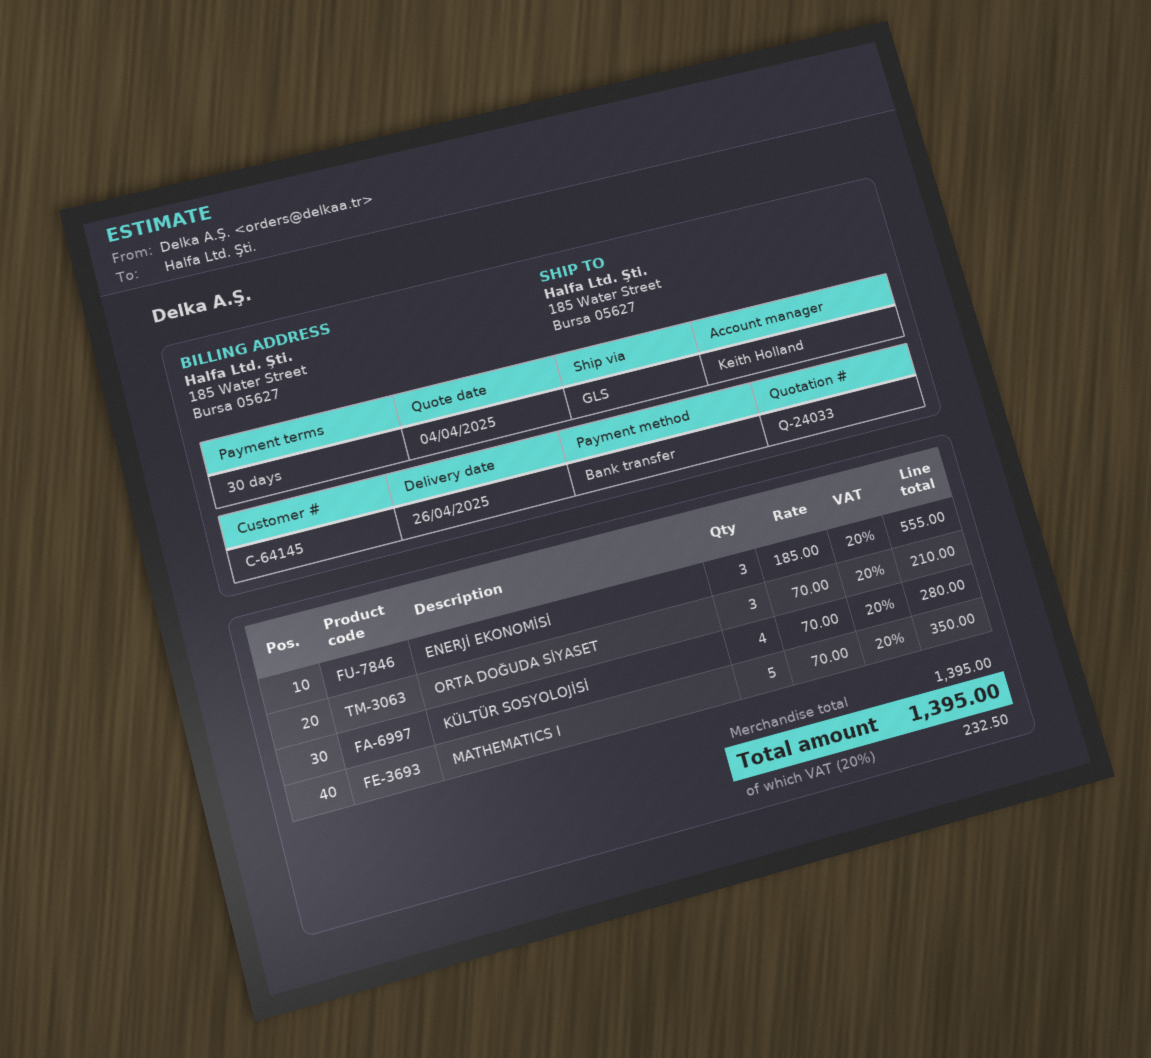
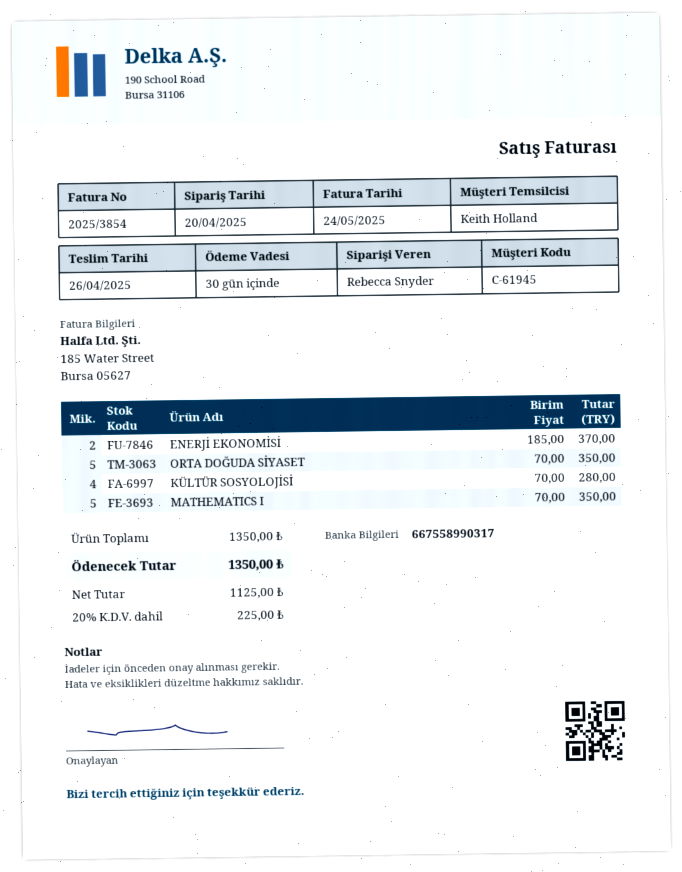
customer number: C-64145 -> C-61945
ENERJİ EKONOMİSİ: 3 x 185.00 = 555.00 -> 2 x 185.00 = 370.00
ORTA DOĞUDA SİYASET: 3 x 70.00 = 210.00 -> 5 x 70.00 = 350.00
subtotal: 1395.00 -> 1350.00
tax: 20% = 232.50 -> 20% = 225.00
total: 1395.00 -> 1350.00

